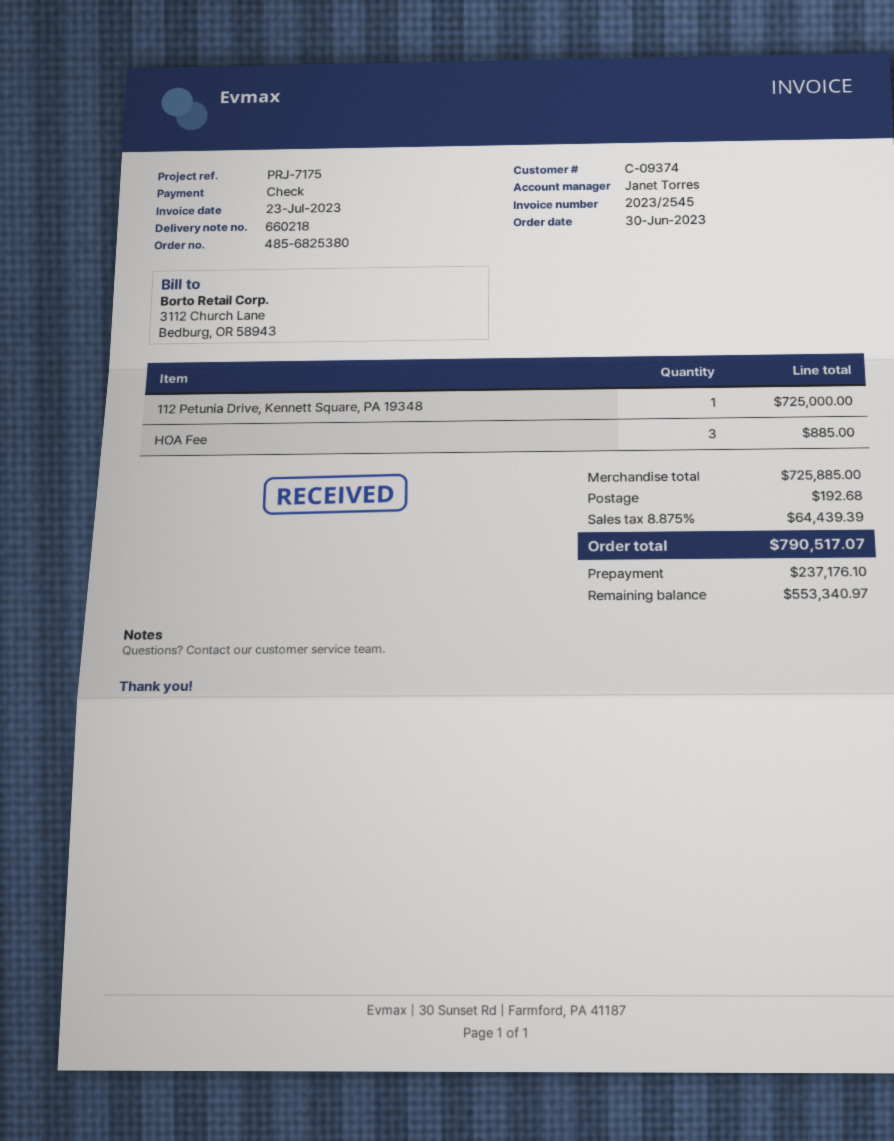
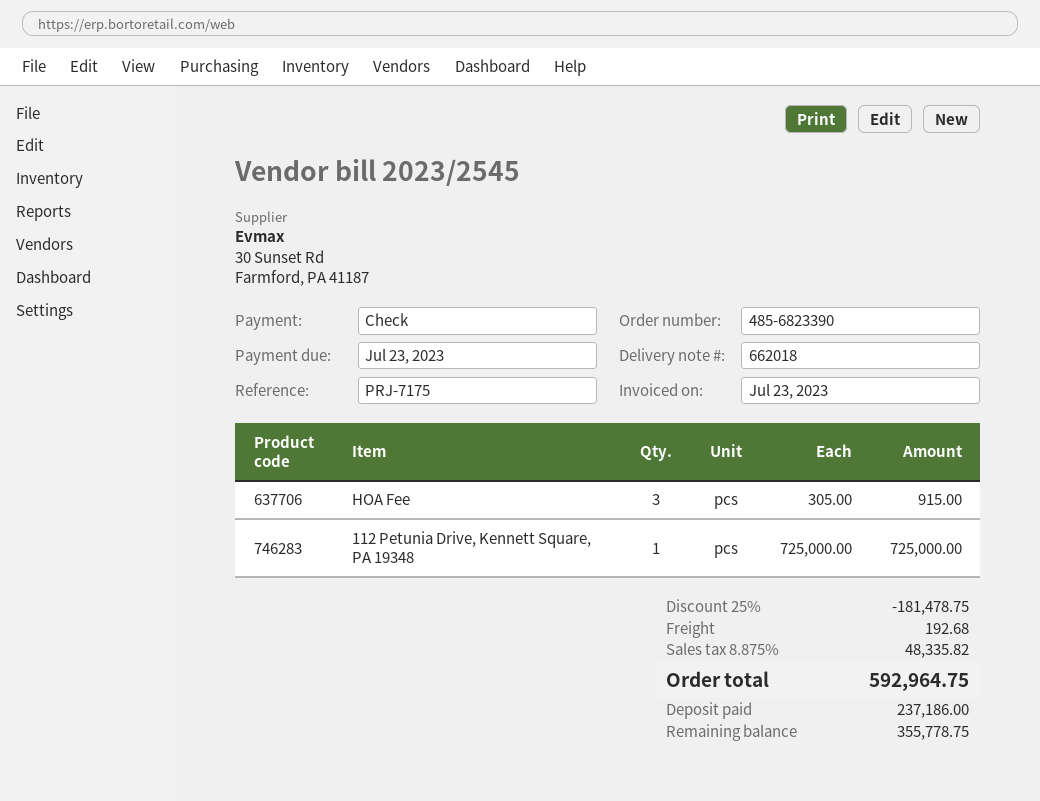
order number: 485-6825380 -> 485-6823390
delivery note number: 660218 -> 662018
HOA Fee: 3 for 885.00 -> 3 for 915.00
discount: none -> 25% = 181478.75
tax: 8.875% = 64439.39 -> 8.875% = 48335.82
total: 790517.07 -> 592964.75
deposit: 237176.10 -> 237186.00
balance: 553340.97 -> 355778.75

